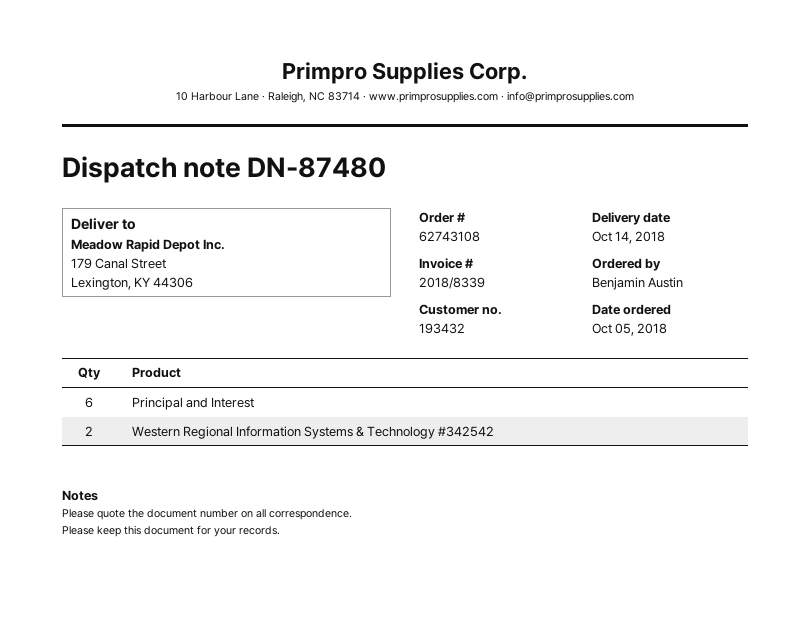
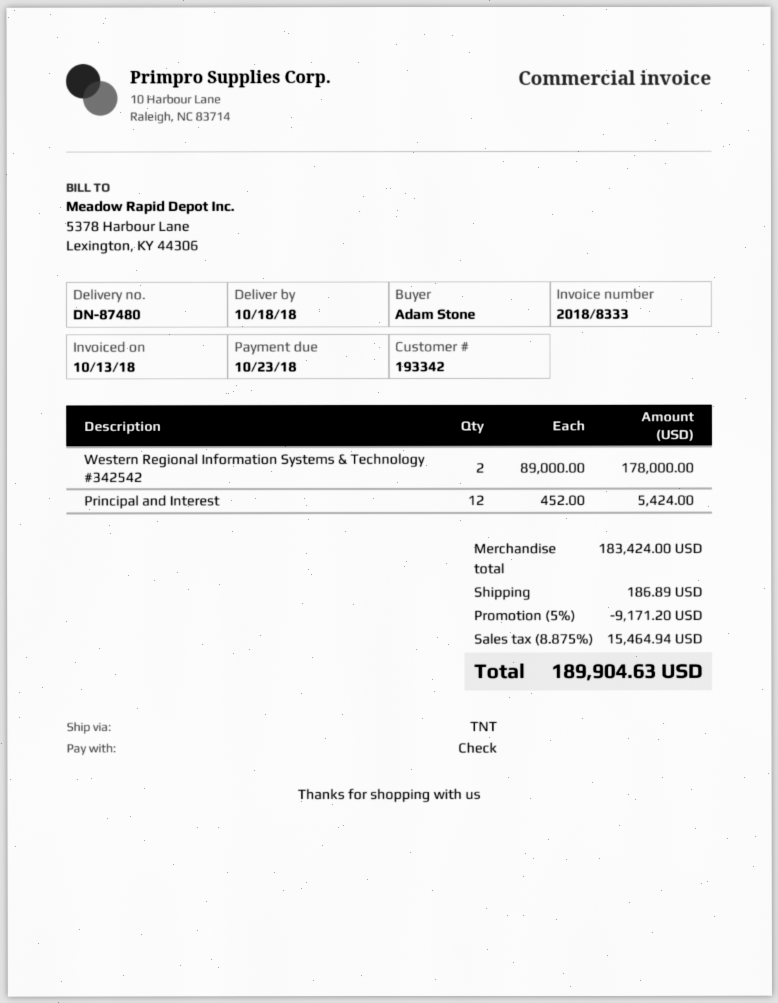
delivery date: 2018-10-14 -> 2018-10-18
invoice number: 2018/8339 -> 2018/8333
customer number: 193432 -> 193342
ordered by: Benjamin Austin -> Adam Stone
Principal and Interest: 6 -> 12

